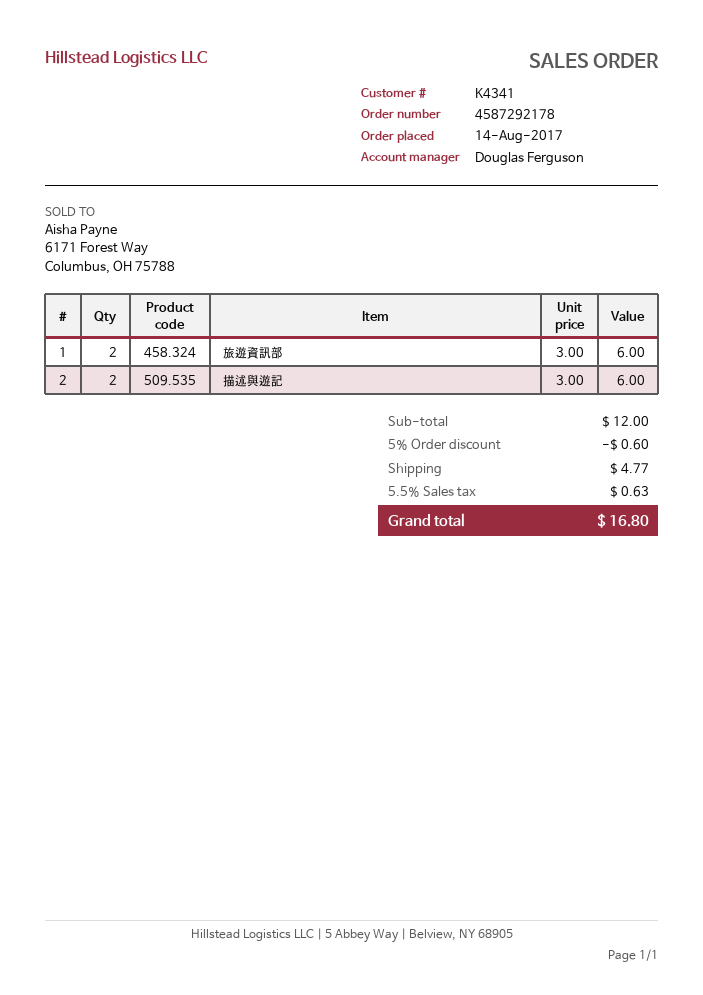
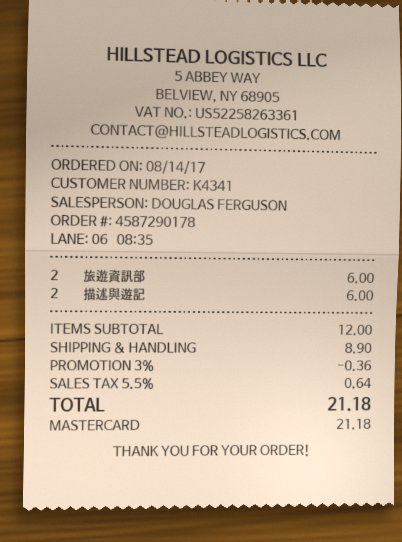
order number: 4587292178 -> 4587290178
discount: 5% = 0.60 -> 3% = 0.36
shipping: 4.77 -> 8.90
tax: 5.5% = 0.63 -> 5.5% = 0.64
total: 16.80 -> 21.18

